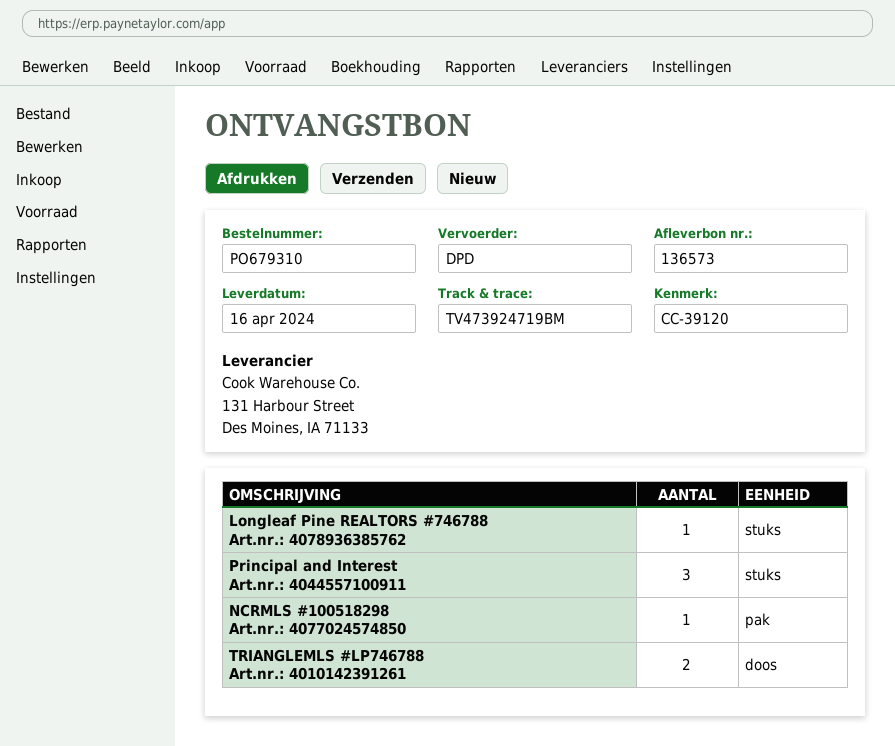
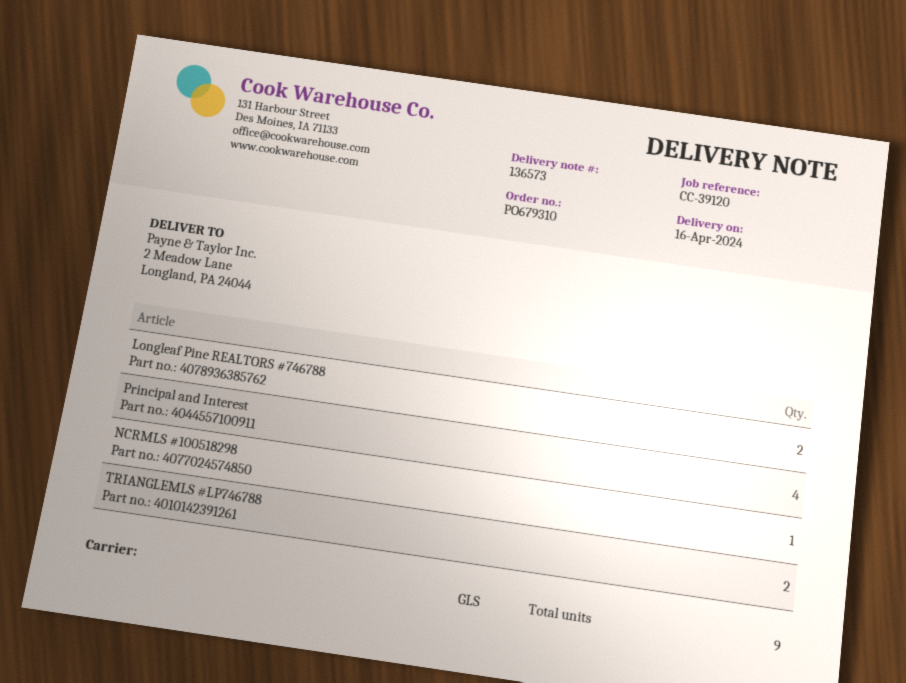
shipping method: DPD -> GLS
Longleaf Pine REALTORS #746788: 1 -> 2
Principal and Interest: 3 -> 4

